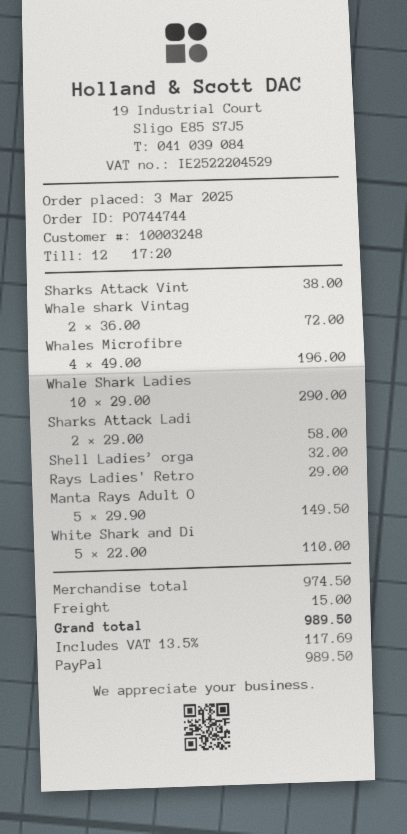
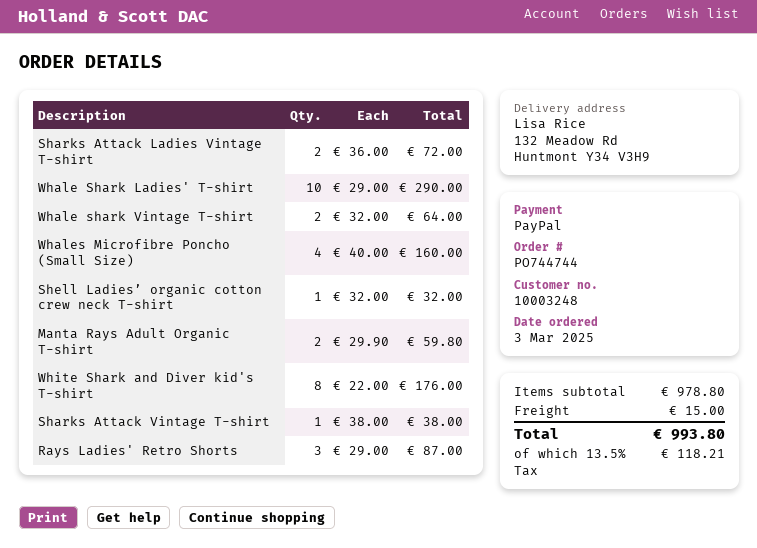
Whale shark Vintag: 2 x 36.00 = 72.00 -> 2 x 32.00 = 64.00
Whales Microfibre: 4 x 49.00 = 196.00 -> 4 x 40.00 = 160.00
Sharks Attack Ladi: 2 x 29.00 = 58.00 -> 2 x 36.00 = 72.00
Rays Ladies' Retro: 1 x 29.00 = 29.00 -> 3 x 29.00 = 87.00
Manta Rays Adult O: 5 x 29.90 = 149.50 -> 2 x 29.90 = 59.80
White Shark and Di: 5 x 22.00 = 110.00 -> 8 x 22.00 = 176.00
subtotal: 974.50 -> 978.80
tax: 13.5% = 117.69 -> 13.5% = 118.21
total: 989.50 -> 993.80

